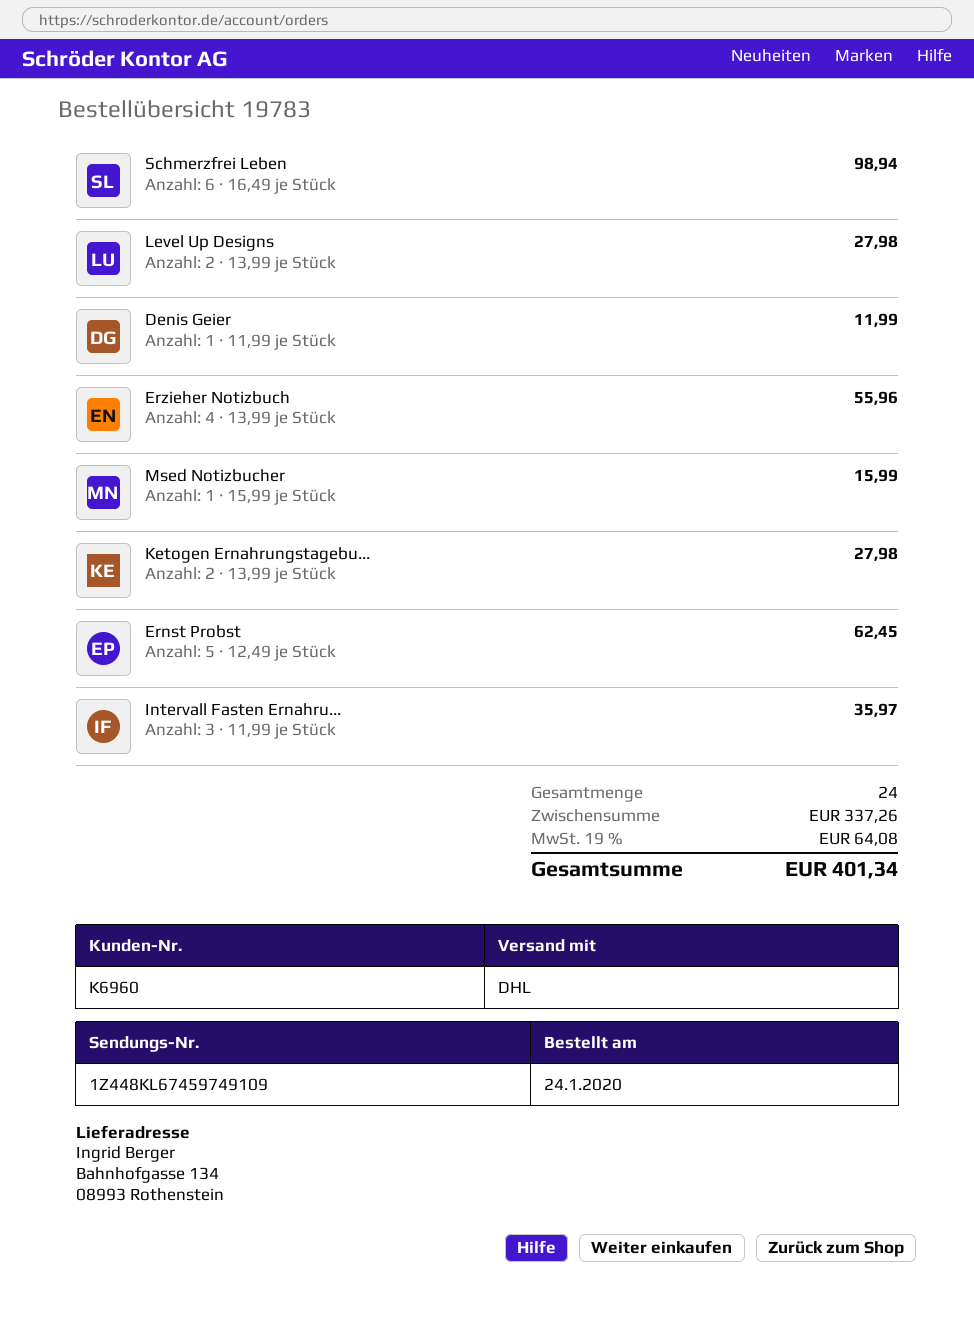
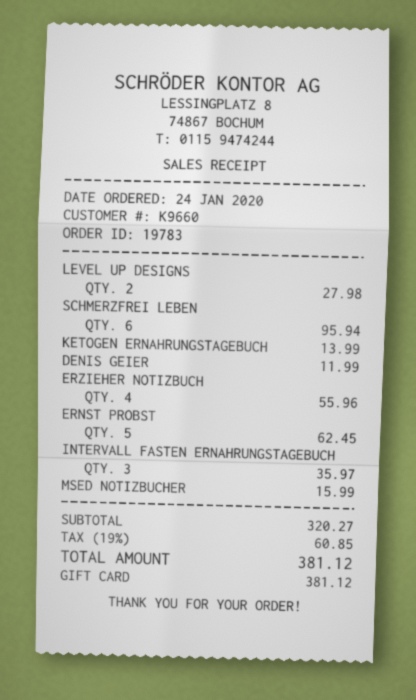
customer number: K6960 -> K9660
Schmerzfrei Leben: 6 for 98.94 -> 6 for 95.94
Ketogen Ernahrungstagebu...: 2 for 27.98 -> 1 for 13.99
subtotal: 337.26 -> 320.27
tax: 19% = 64.08 -> 19% = 60.85
total: 401.34 -> 381.12

